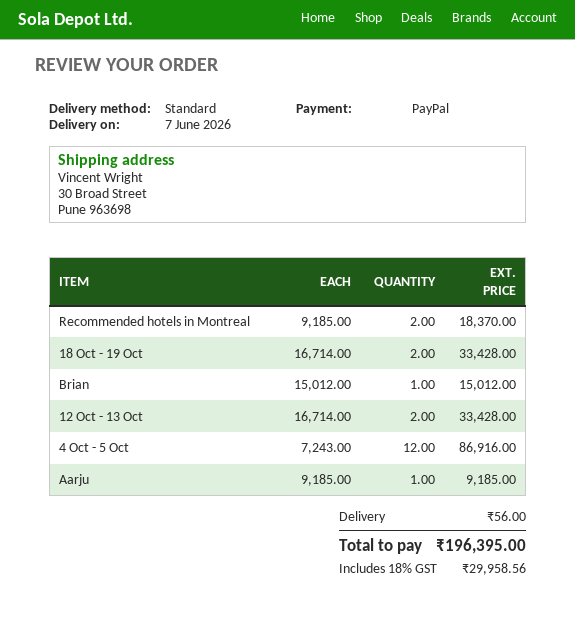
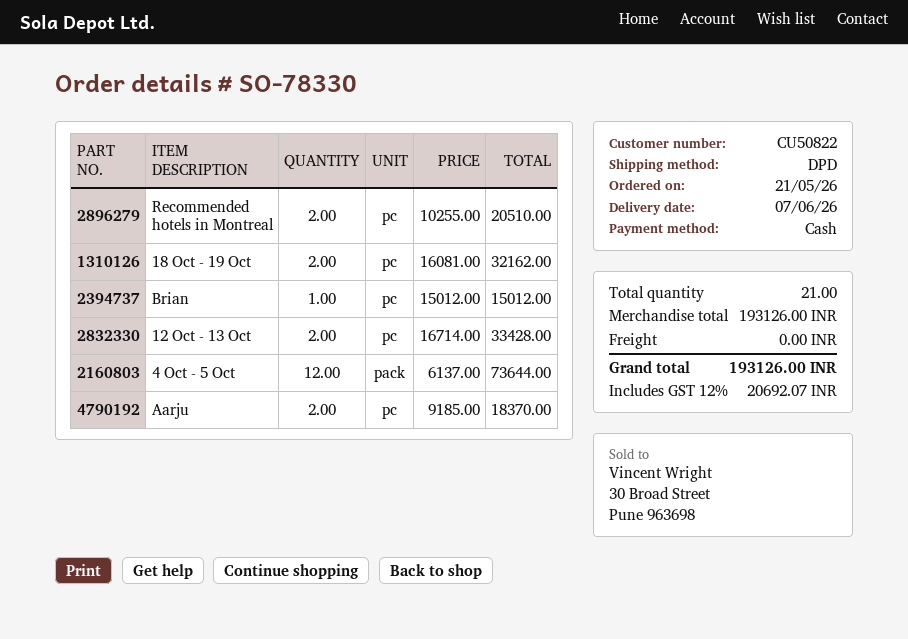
payment method: PayPal -> cash
shipping method: standard -> DPD
Recommended hotels in Montreal: 2 x 9185.00 = 18370.00 -> 2 x 10255.00 = 20510.00
18 Oct - 19 Oct: 2 x 16714.00 = 33428.00 -> 2 x 16081.00 = 32162.00
4 Oct - 5 Oct: 12 x 7243.00 = 86916.00 -> 12 x 6137.00 = 73644.00
Aarju: 1 x 9185.00 = 9185.00 -> 2 x 9185.00 = 18370.00
shipping: 56.00 -> 0.00
tax: 18% = 29958.56 -> 12% = 20692.07
total: 196395.00 -> 193126.00

